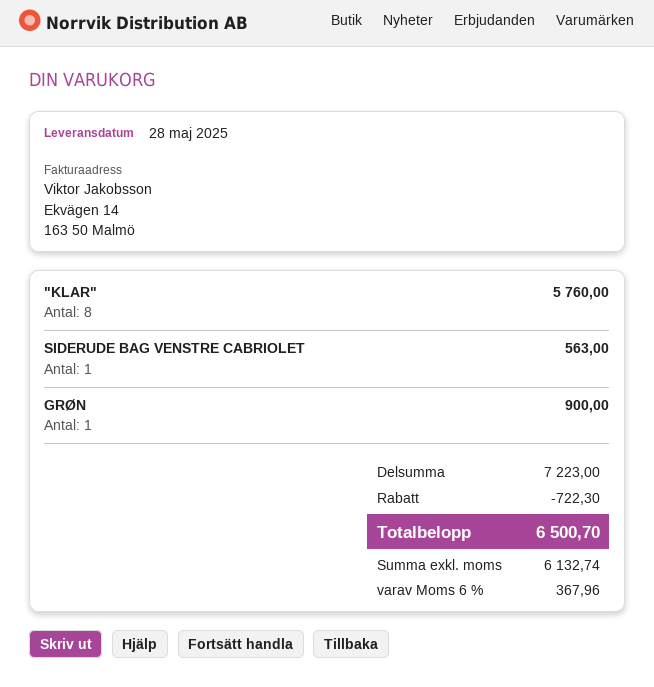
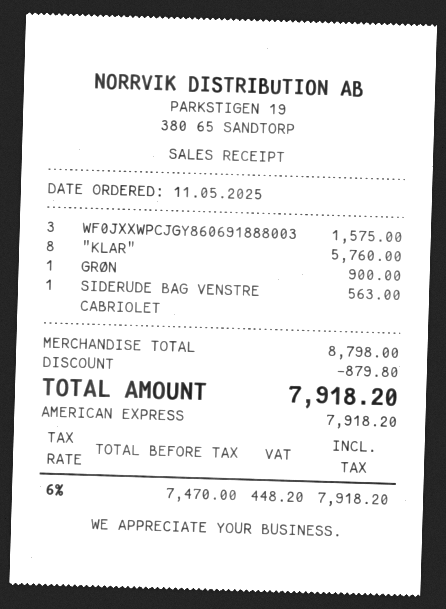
WF0JXXWPCJGY860691888003: none -> 3 for 1575.00
subtotal: 7223.00 -> 8798.00
discount: 722.30 -> 879.80
net: 6132.74 -> 7470.00
tax: 6% = 367.96 -> 6% = 448.20
total: 6500.70 -> 7918.20

